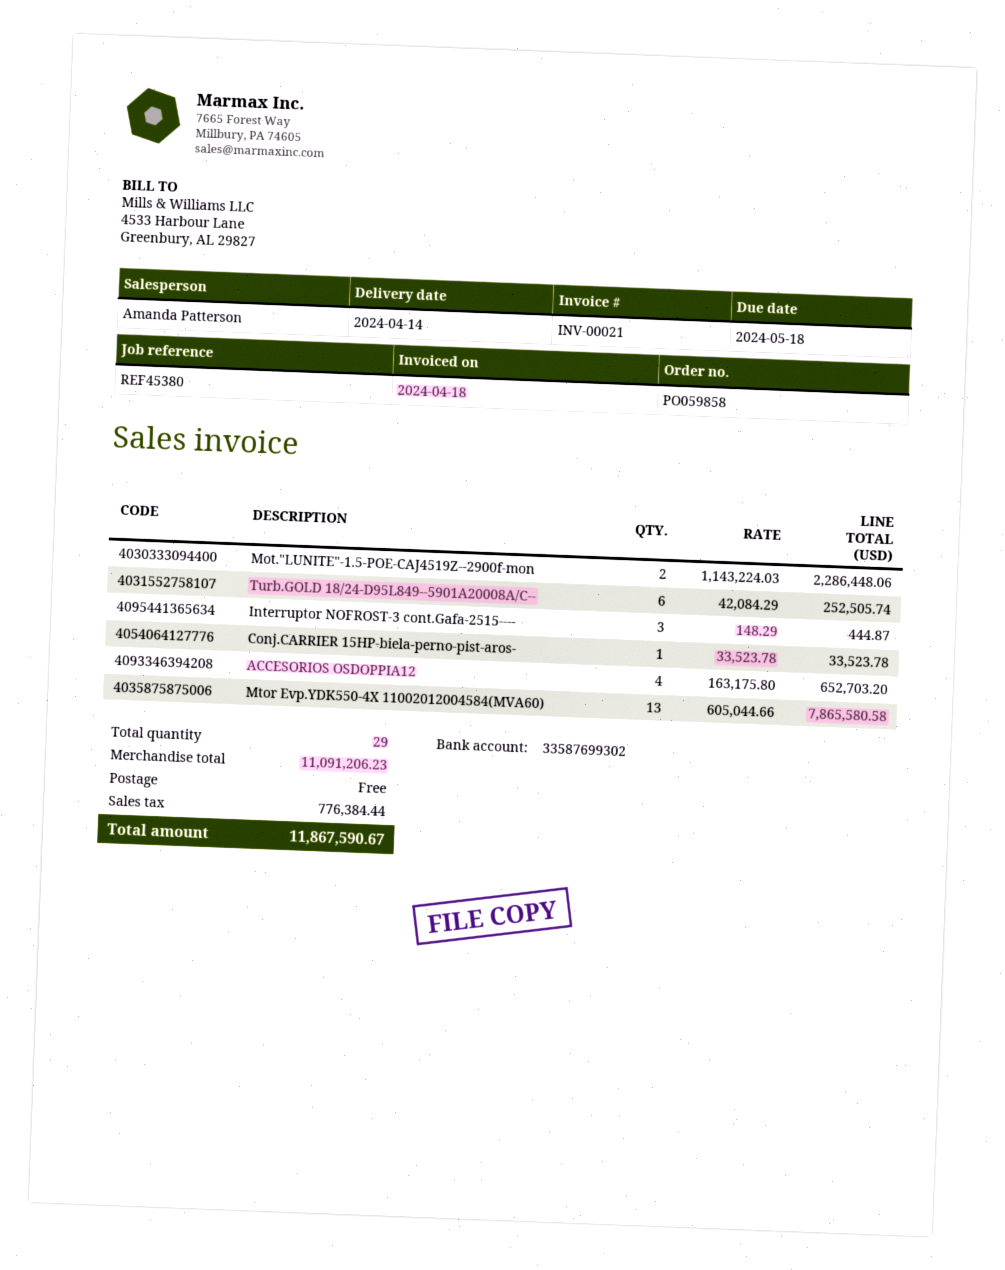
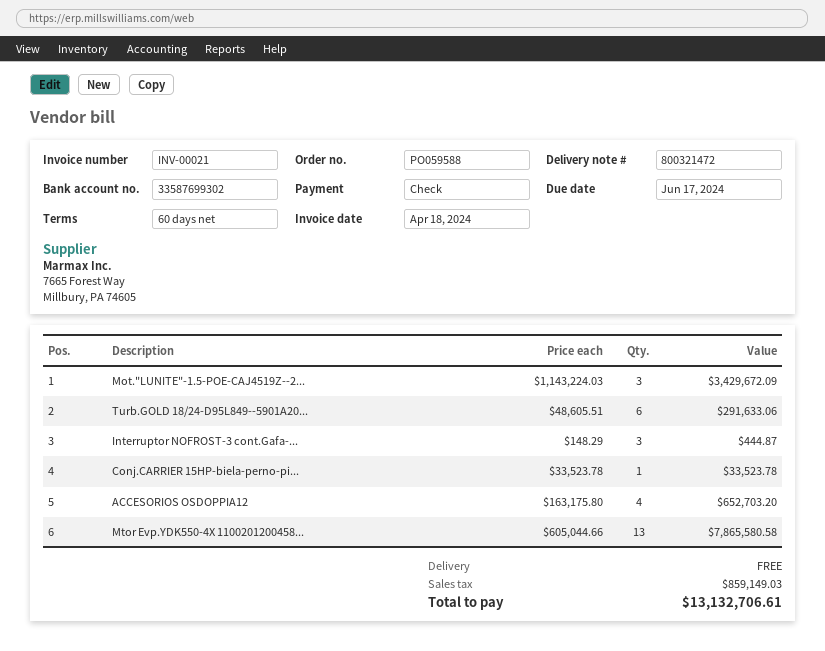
order number: PO059858 -> PO059588
due date: 2024-05-18 -> 2024-06-17
Mot."LUNITE"-1.5-POE-CAJ4519Z--2900f-mon: 2 x 1143224.03 = 2286448.06 -> 3 x 1143224.03 = 3429672.09
Turb.GOLD 18/24-D95L849--5901A20008A/C--: 6 x 42084.29 = 252505.74 -> 6 x 48605.51 = 291633.06
tax: 776384.44 -> 859149.03
total: 11867590.67 -> 13132706.61

